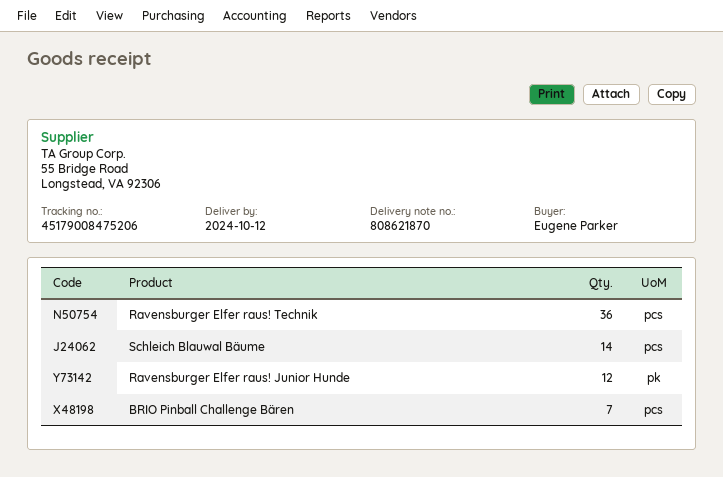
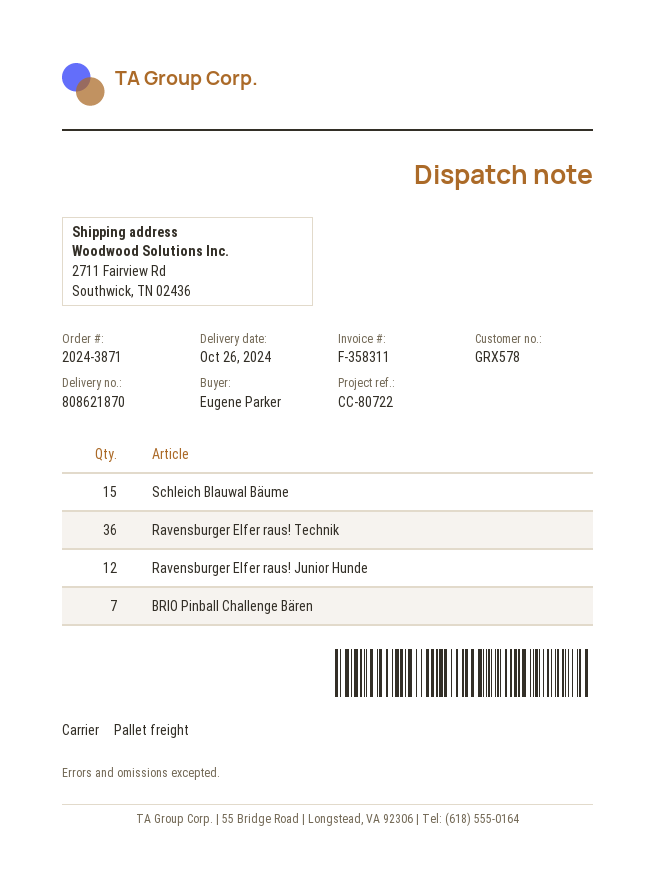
delivery date: 2024-10-12 -> 2024-10-26
Schleich Blauwal Bäume: 14 -> 15

